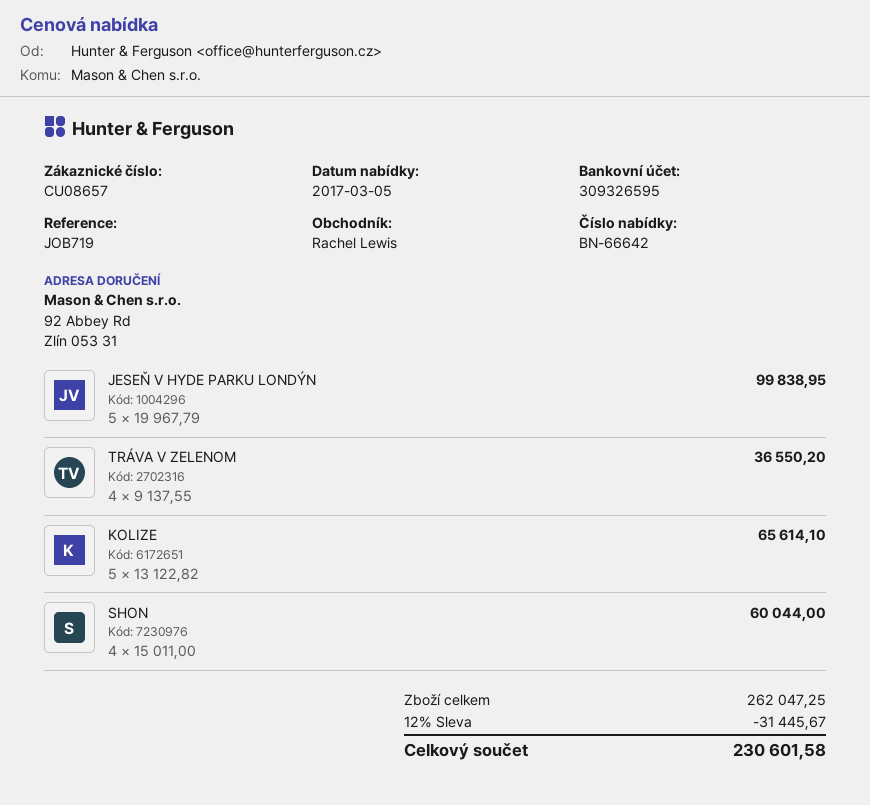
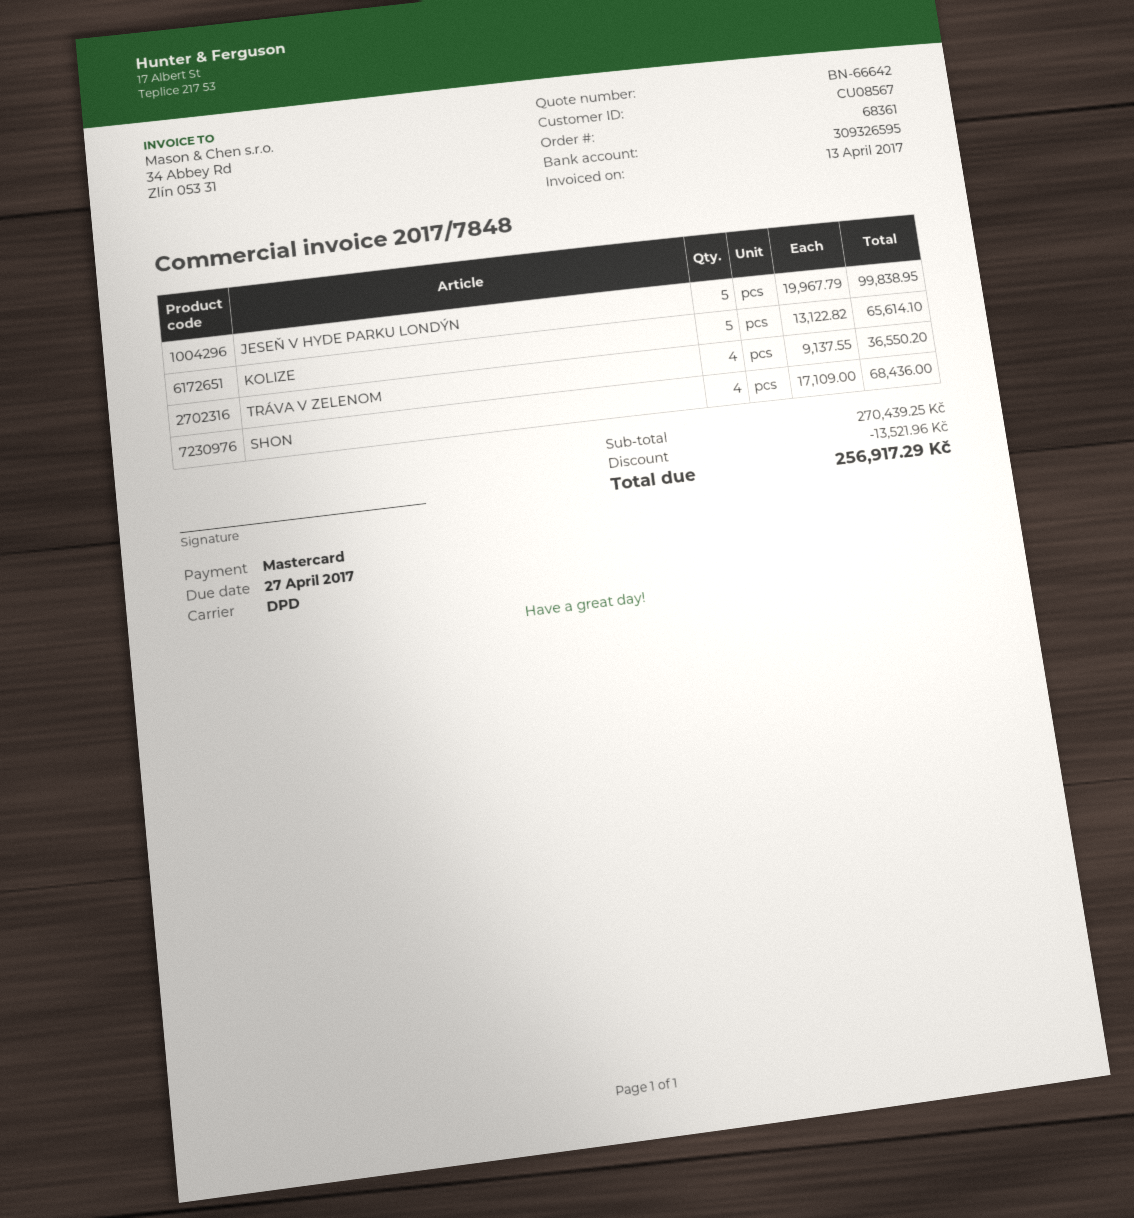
customer number: CU08657 -> CU08567
SHON: 4 x 15011.00 = 60044.00 -> 4 x 17109.00 = 68436.00
subtotal: 262047.25 -> 270439.25
discount: 31445.67 -> 13521.96
total: 230601.58 -> 256917.29

